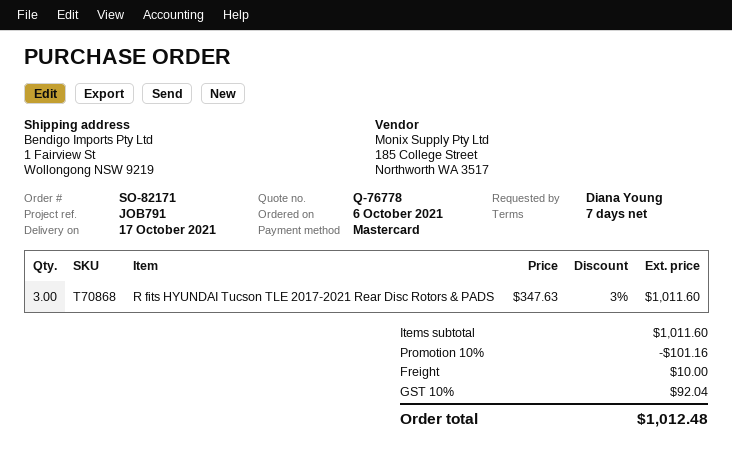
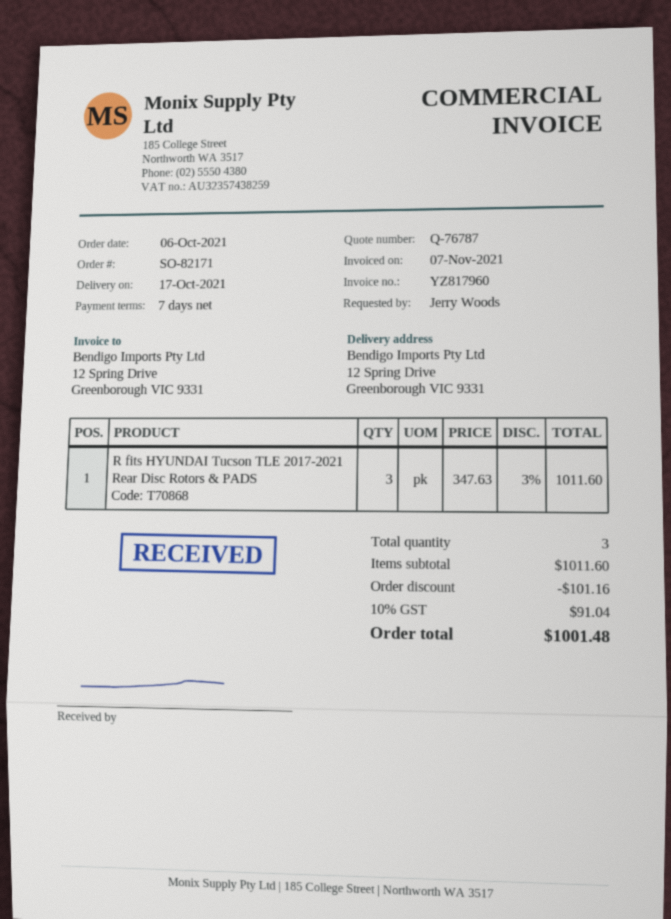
quote number: Q-76778 -> Q-76787
ordered by: Diana Young -> Jerry Woods
ship to: 1 Fairview St, Wollongong NSW 9219 -> 12 Spring Drive, Greenborough VIC 9331
shipping: 10.00 -> none
tax: 10% = 92.04 -> 10% = 91.04
total: 1012.48 -> 1001.48

